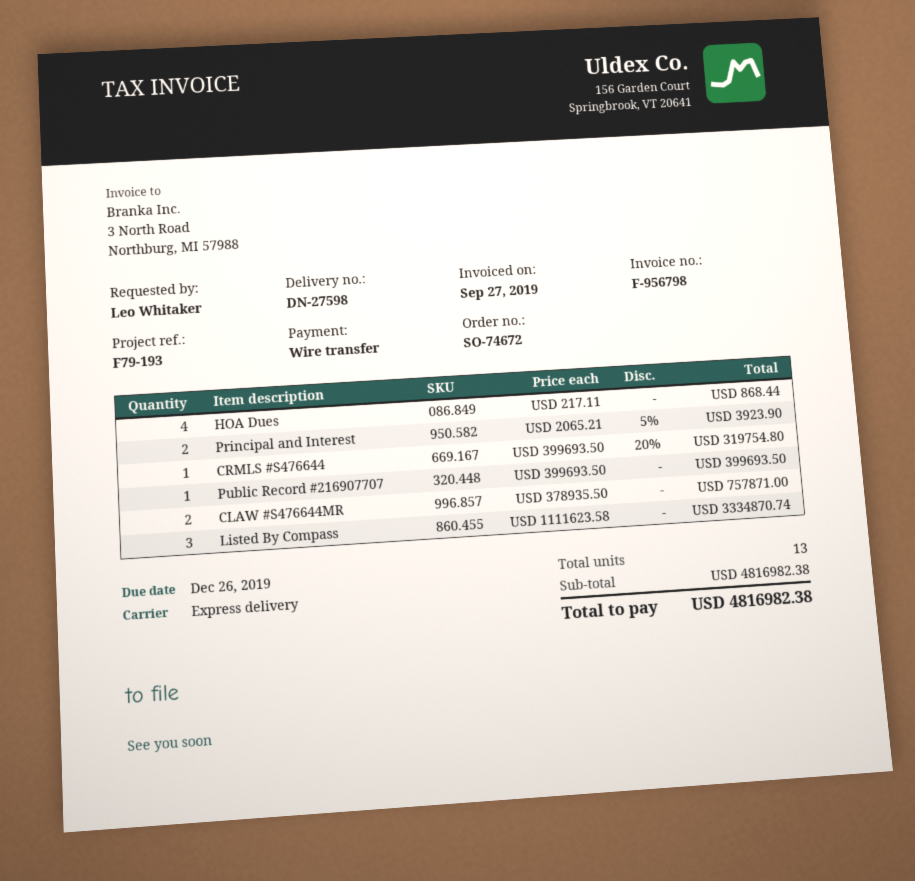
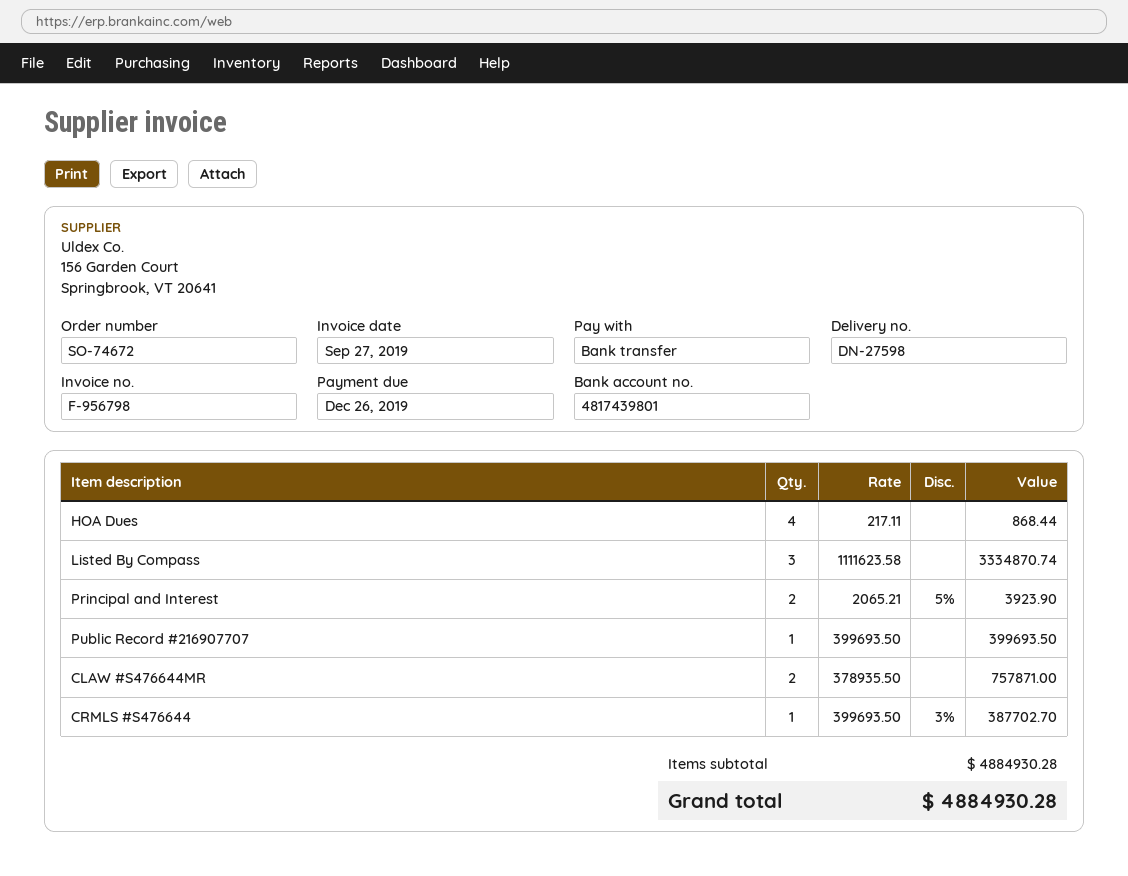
CRMLS #S476644: 1 x 399693.50 - 20% = 319754.80 -> 1 x 399693.50 - 3% = 387702.70
subtotal: 4816982.38 -> 4884930.28
total: 4816982.38 -> 4884930.28

